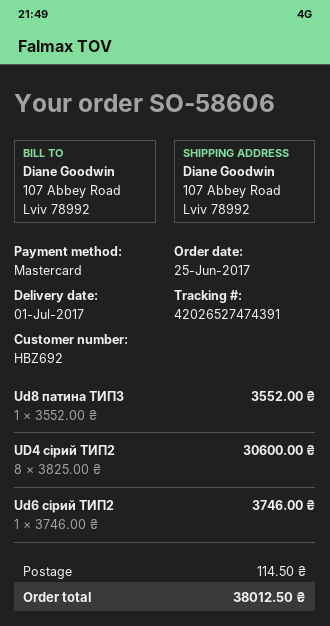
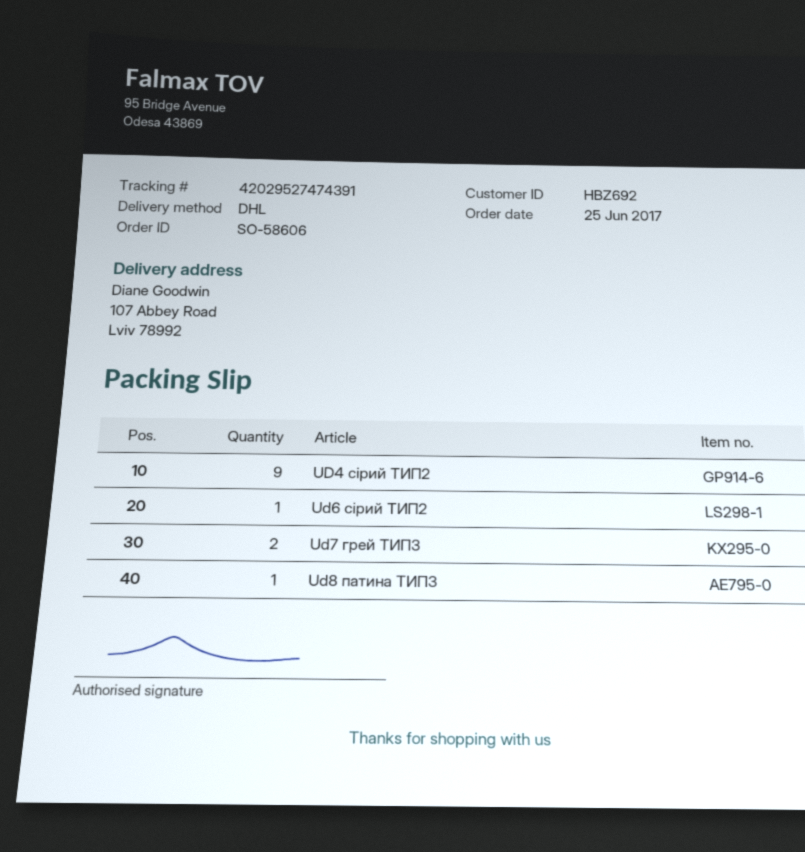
tracking number: 42026527474391 -> 42029527474391
UD4 сірий ТИП2: 8 -> 9
Ud7 грей ТИП3: none -> 2

